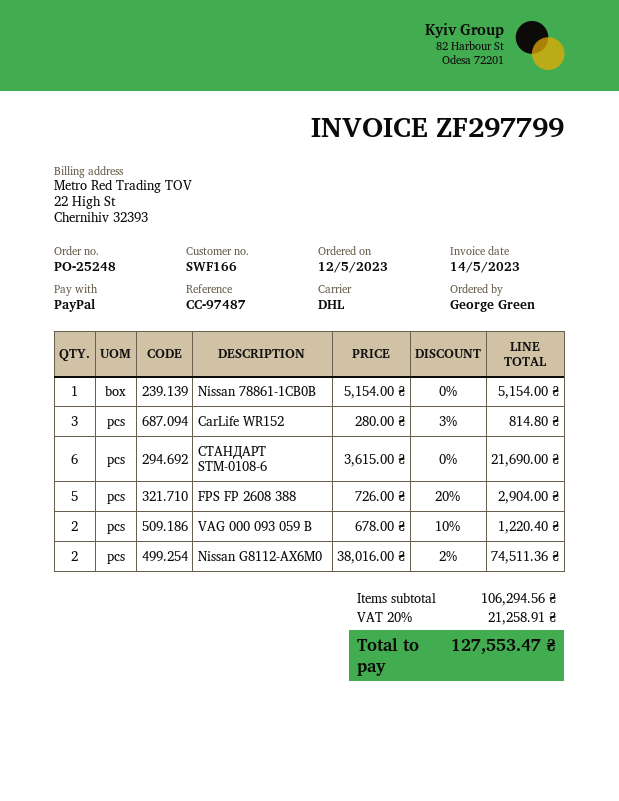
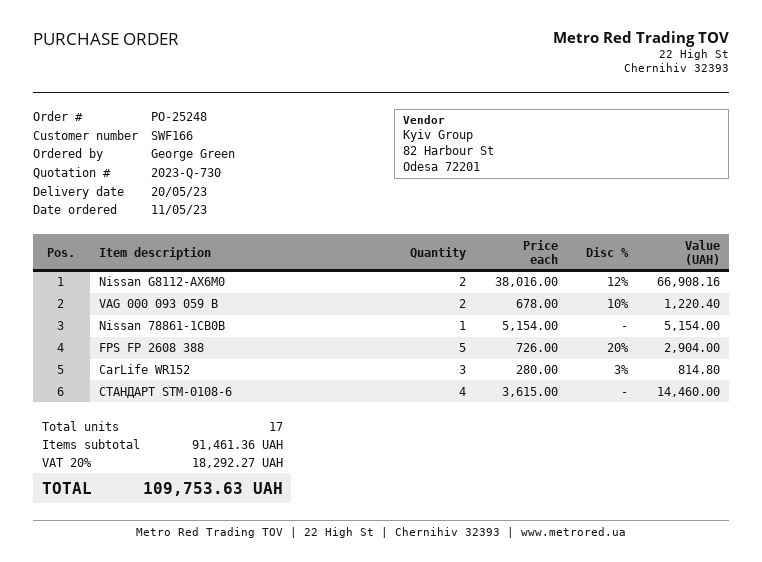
order date: 2023-05-12 -> 2023-05-11
СТАНДАРТ STM-0108-6: 6 x 3615.00 = 21690.00 -> 4 x 3615.00 = 14460.00
Nissan G8112-AX6M0: 2 x 38016.00 - 2% = 74511.36 -> 2 x 38016.00 - 12% = 66908.16
subtotal: 106294.56 -> 91461.36
tax: 20% = 21258.91 -> 20% = 18292.27
total: 127553.47 -> 109753.63

